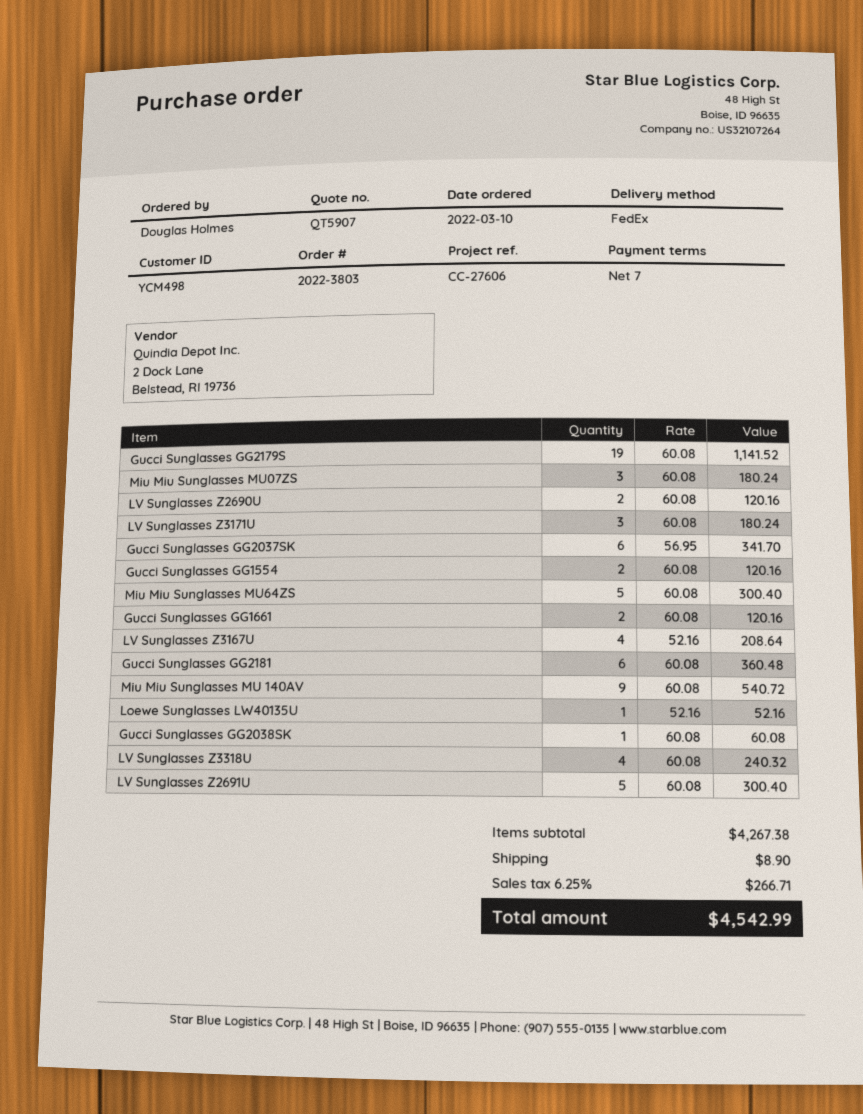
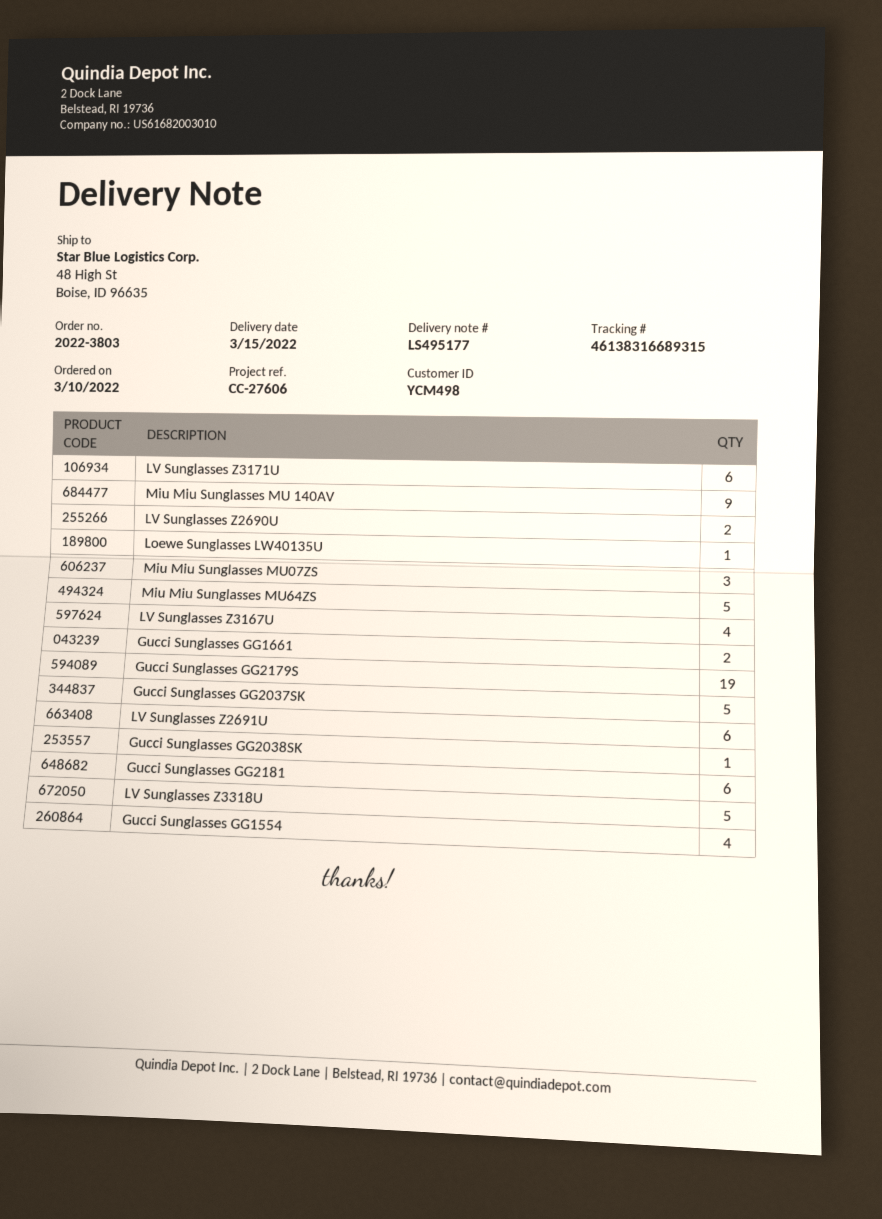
LV Sunglasses Z3171U: 3 -> 6
Gucci Sunglasses GG2037SK: 6 -> 5
Gucci Sunglasses GG1554: 2 -> 4
LV Sunglasses Z3318U: 4 -> 5
LV Sunglasses Z2691U: 5 -> 6

